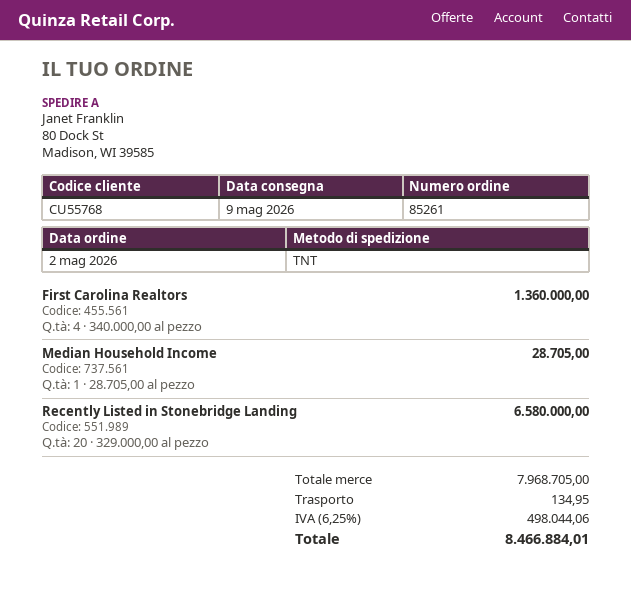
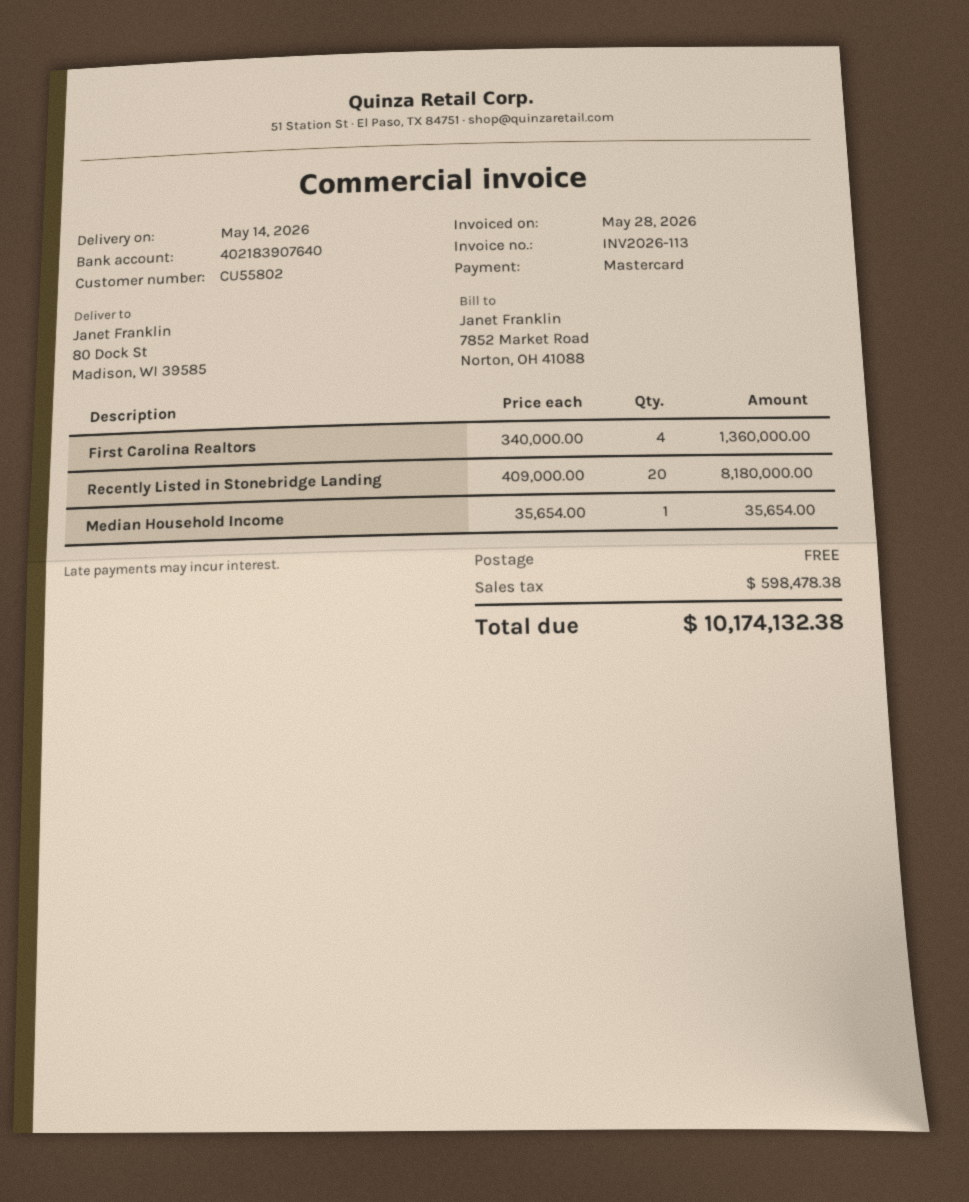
delivery date: 2026-05-09 -> 2026-05-14
customer number: CU55768 -> CU55802
Median Household Income: 1 x 28705.00 = 28705.00 -> 1 x 35654.00 = 35654.00
Recently Listed in Stonebridge Landing: 20 x 329000.00 = 6580000.00 -> 20 x 409000.00 = 8180000.00
shipping: 134.95 -> 0.00
tax: 498044.06 -> 598478.38
total: 8466884.01 -> 10174132.38

